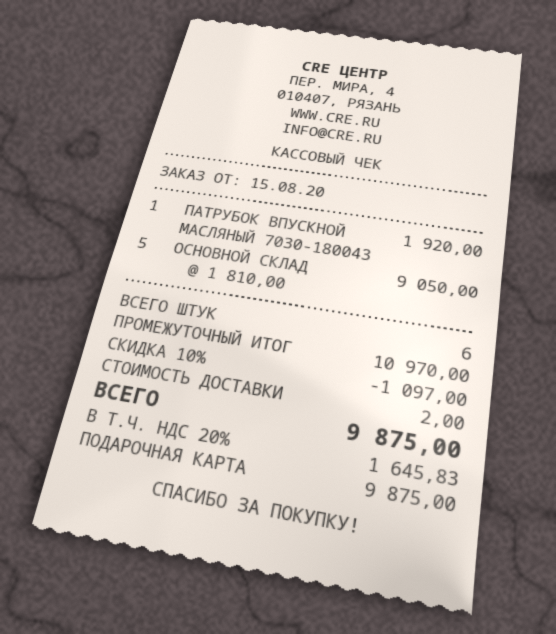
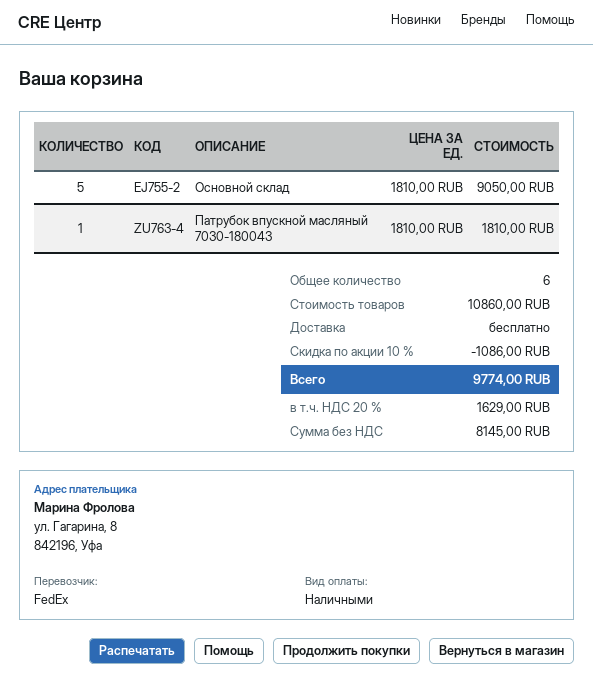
payment method: gift card -> cash
ПАТРУБОК ВПУСКНОЙ МАСЛЯНЫЙ 7030-180043: 1 x 1920.00 = 1920.00 -> 1 x 1810.00 = 1810.00
subtotal: 10970.00 -> 10860.00
discount: 10% = 1097.00 -> 10% = 1086.00
shipping: 2.00 -> 0.00
tax: 20% = 1645.83 -> 20% = 1629.00
total: 9875.00 -> 9774.00

